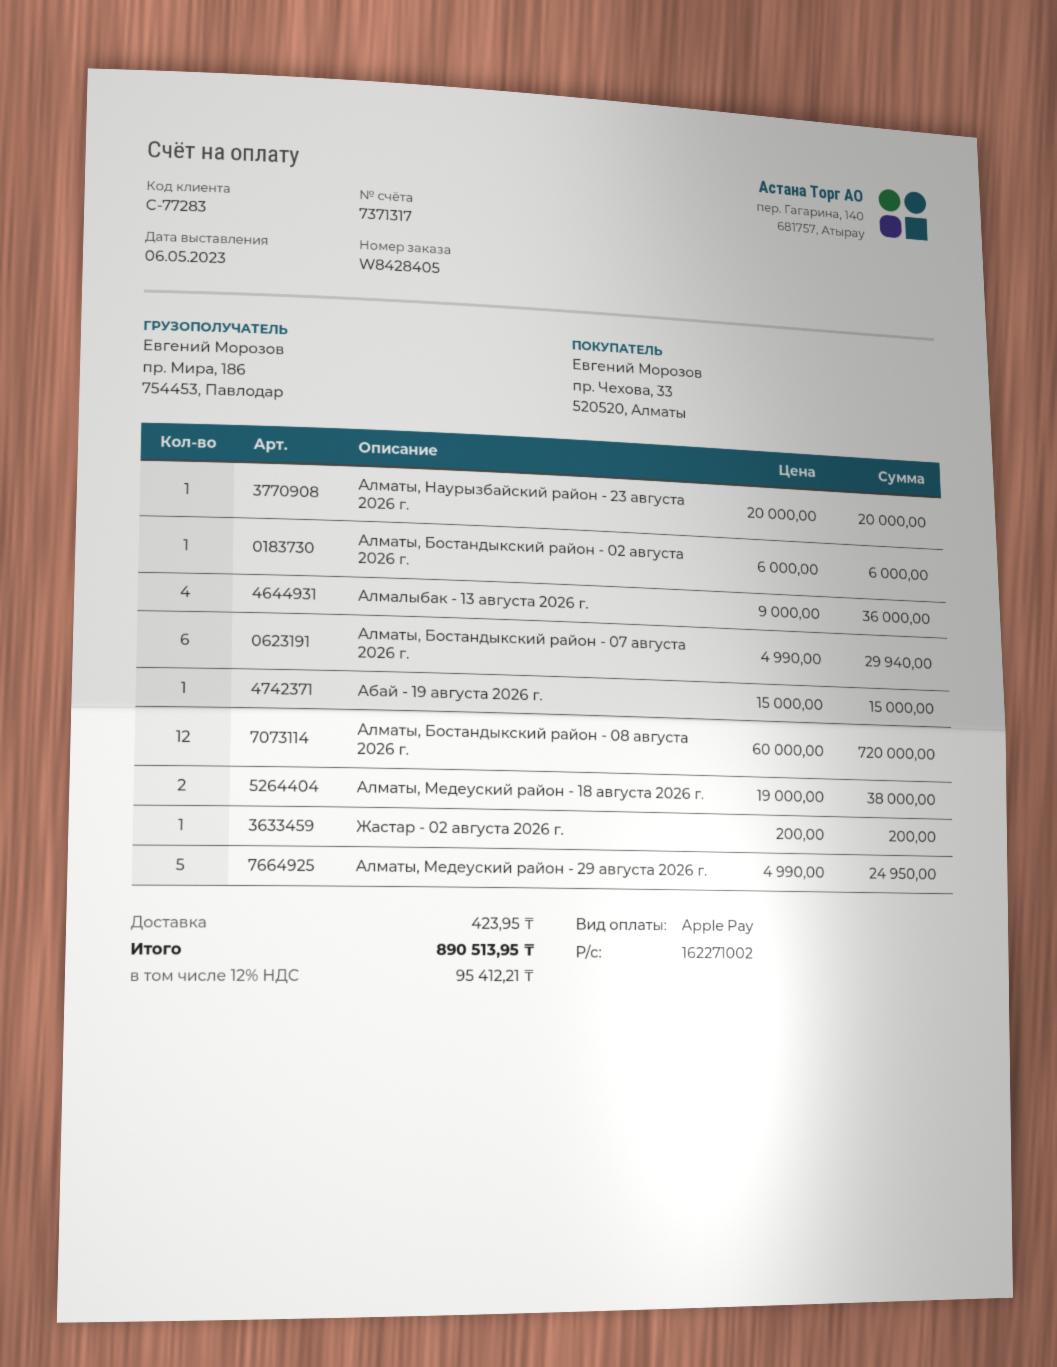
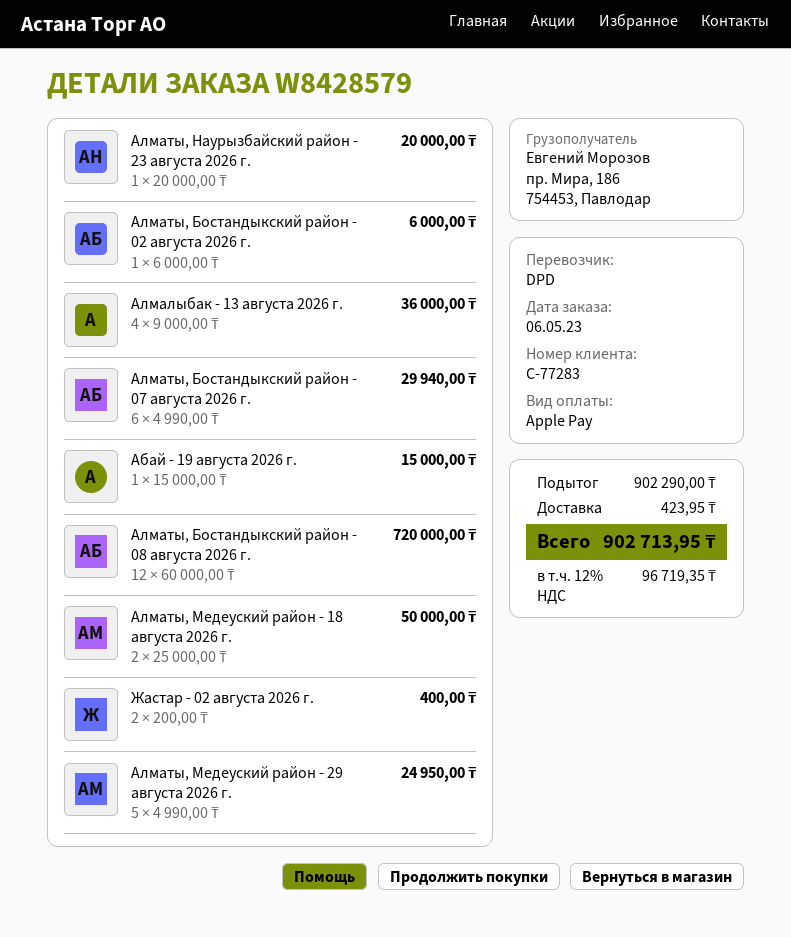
order number: W8428405 -> W8428579
Алматы, Медеуский район - 18 августа 2026 г.: 2 x 19000.00 = 38000.00 -> 2 x 25000.00 = 50000.00
Жастар - 02 августа 2026 г.: 1 x 200.00 = 200.00 -> 2 x 200.00 = 400.00
tax: 12% = 95412.21 -> 12% = 96719.35
total: 890513.95 -> 902713.95

